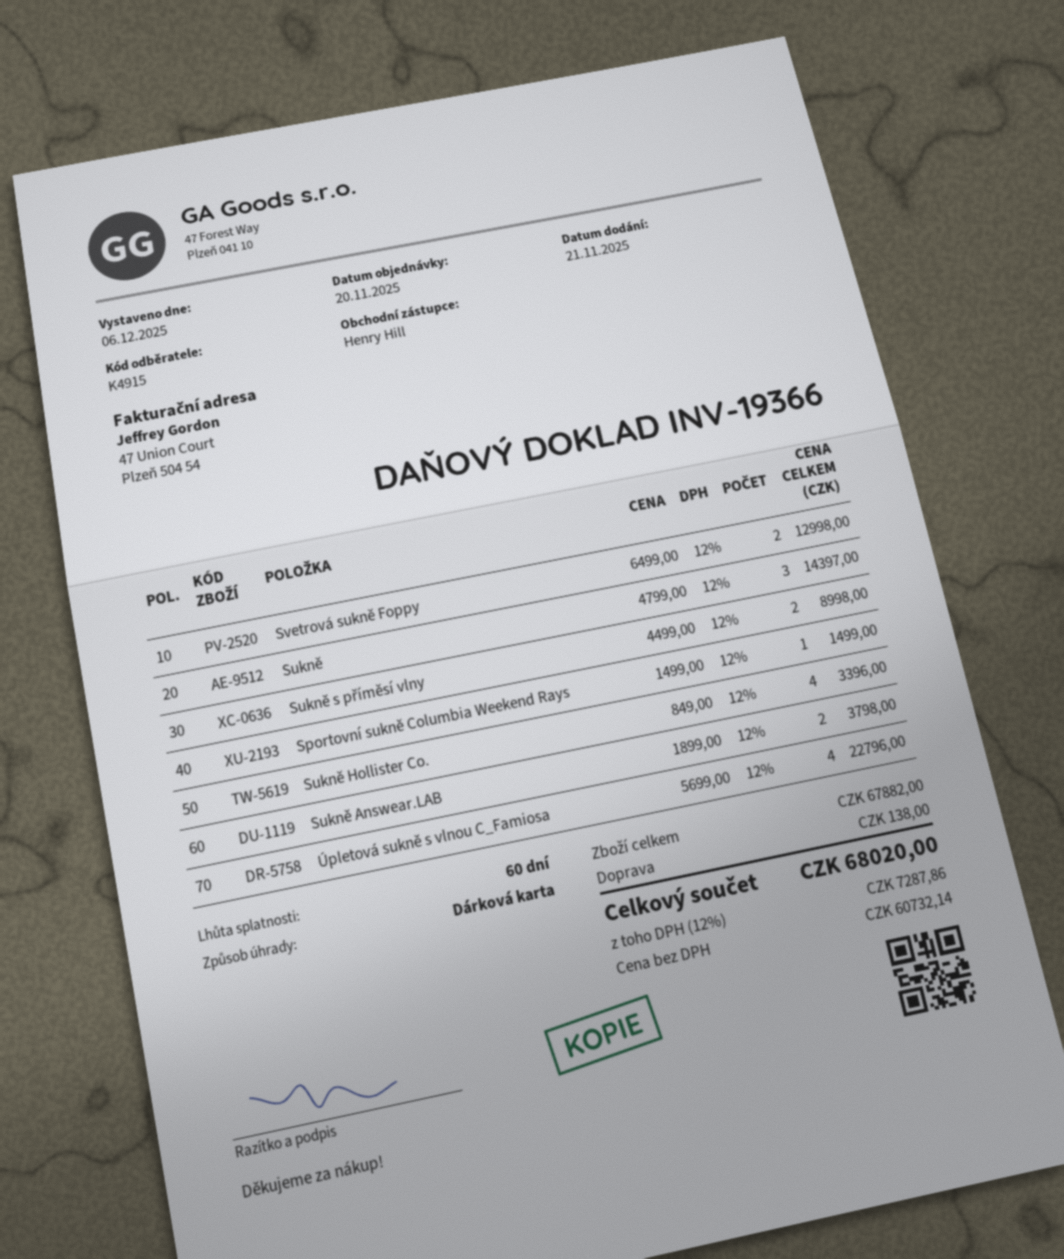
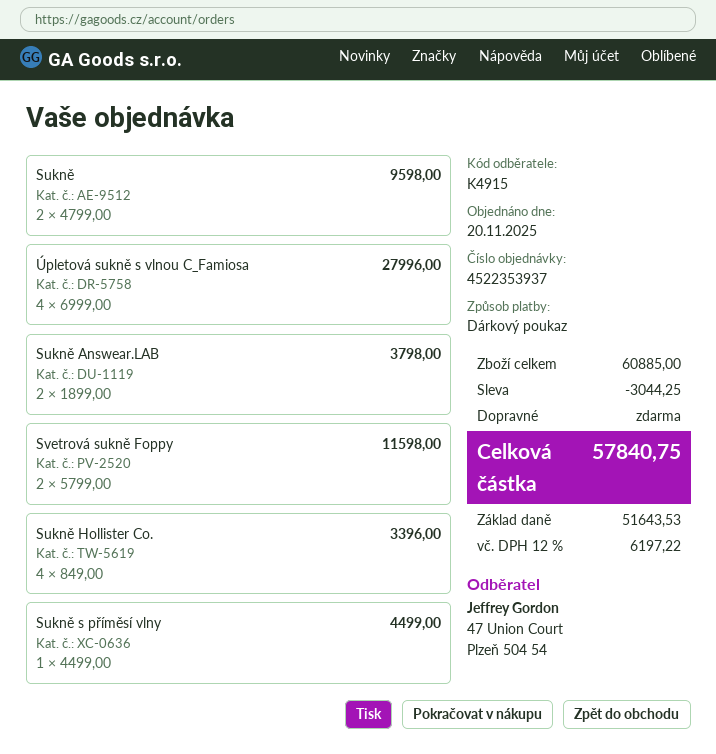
Svetrová sukně Foppy: 2 x 6499.00 = 12998.00 -> 2 x 5799.00 = 11598.00
Sukně: 3 x 4799.00 = 14397.00 -> 2 x 4799.00 = 9598.00
Sukně s příměsí vlny: 2 x 4499.00 = 8998.00 -> 1 x 4499.00 = 4499.00
Sportovní sukně Columbia Weekend Rays: 1 x 1499.00 = 1499.00 -> none
Úpletová sukně s vlnou C_Famiosa: 4 x 5699.00 = 22796.00 -> 4 x 6999.00 = 27996.00
subtotal: 67882.00 -> 60885.00
discount: none -> 3044.25
shipping: 138.00 -> 0.00
net: 60732.14 -> 51643.53
tax: 12% = 7287.86 -> 12% = 6197.22
total: 68020.00 -> 57840.75

